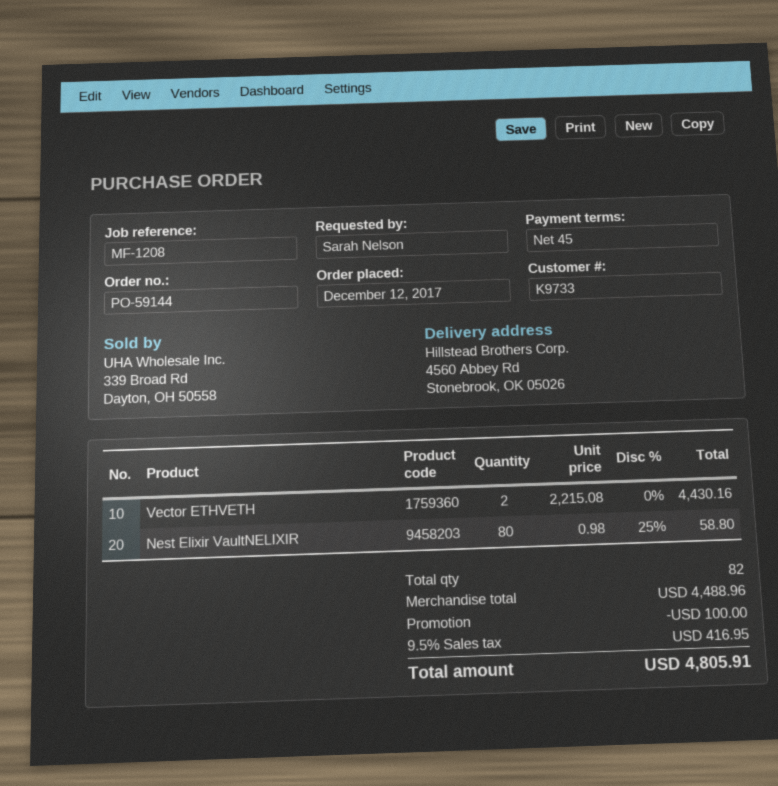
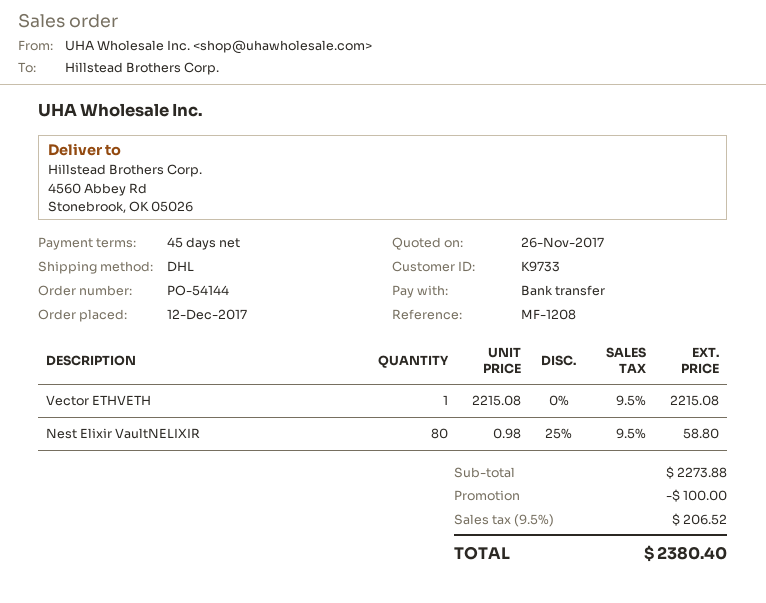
order number: PO-59144 -> PO-54144
Vector ETHVETH: 2 x 2215.08 = 4430.16 -> 1 x 2215.08 = 2215.08
subtotal: 4488.96 -> 2273.88
tax: 9.5% = 416.95 -> 9.5% = 206.52
total: 4805.91 -> 2380.40

